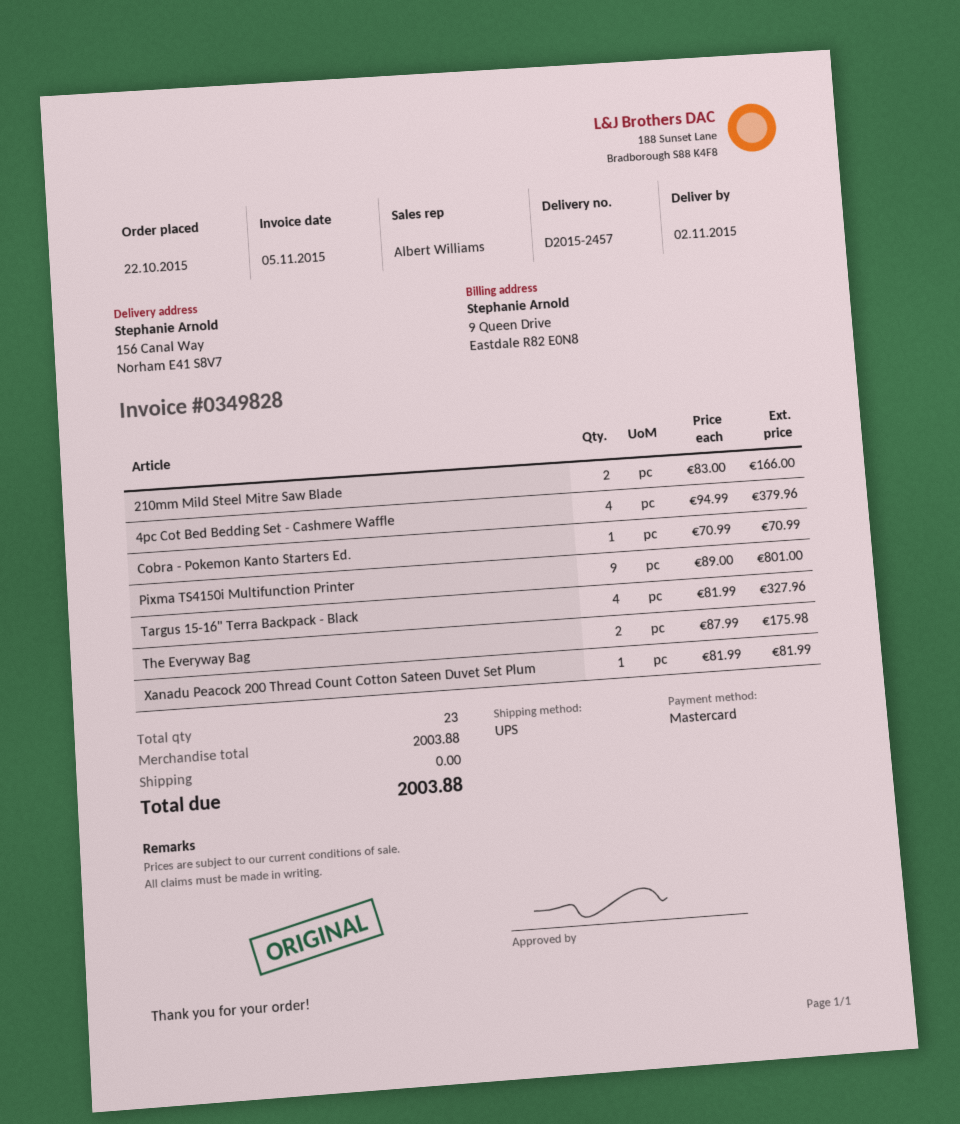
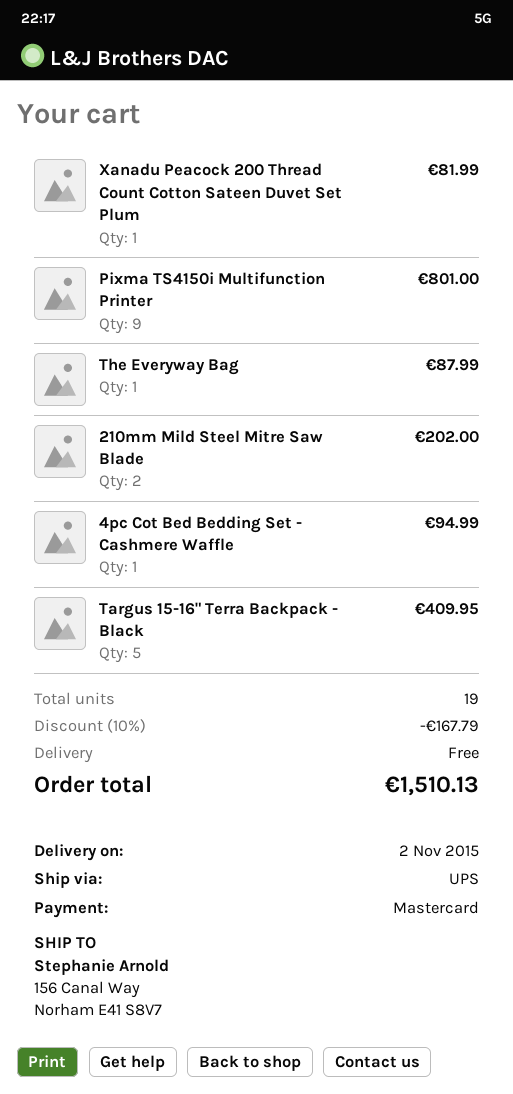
210mm Mild Steel Mitre Saw Blade: 2 for 166.00 -> 2 for 202.00
4pc Cot Bed Bedding Set - Cashmere Waffle: 4 for 379.96 -> 1 for 94.99
Cobra - Pokemon Kanto Starters Ed.: 1 for 70.99 -> none
Targus 15-16" Terra Backpack - Black: 4 for 327.96 -> 5 for 409.95
The Everyway Bag: 2 for 175.98 -> 1 for 87.99
total quantity: 23 -> 19
discount: none -> 10% = 167.79
total: 2003.88 -> 1510.13

